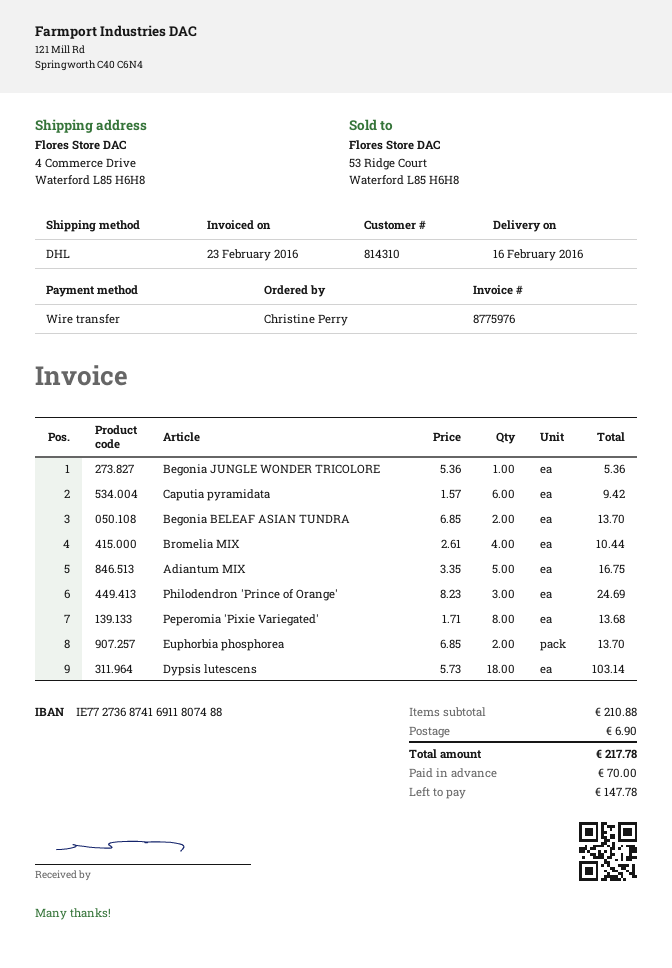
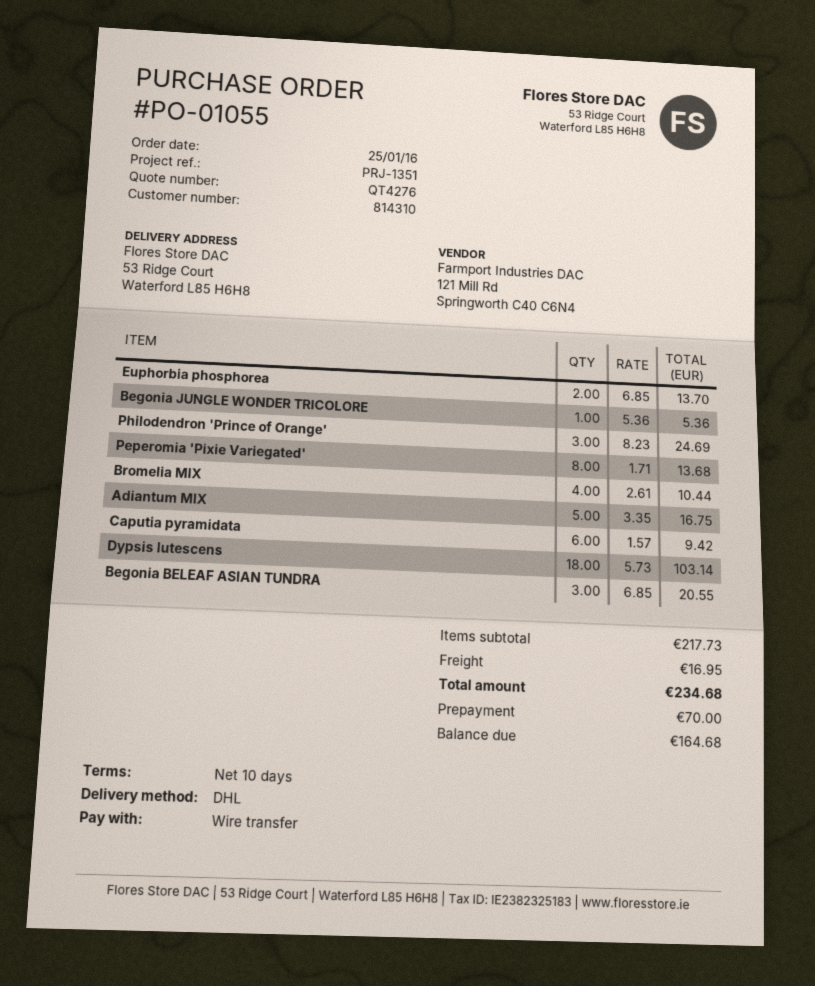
ship to: 4 Commerce Drive, Waterford L85 H6H8 -> 53 Ridge Court, Waterford L85 H6H8
Begonia BELEAF ASIAN TUNDRA: 2 x 6.85 = 13.70 -> 3 x 6.85 = 20.55
subtotal: 210.88 -> 217.73
shipping: 6.90 -> 16.95
total: 217.78 -> 234.68
balance: 147.78 -> 164.68

